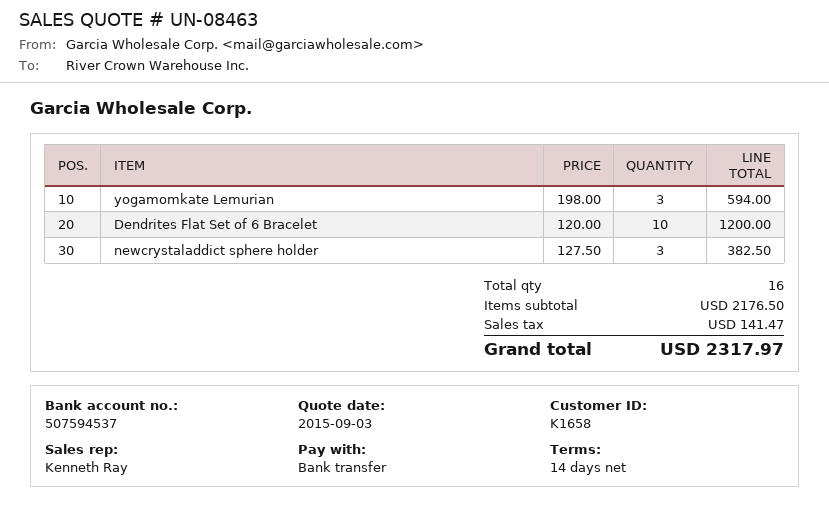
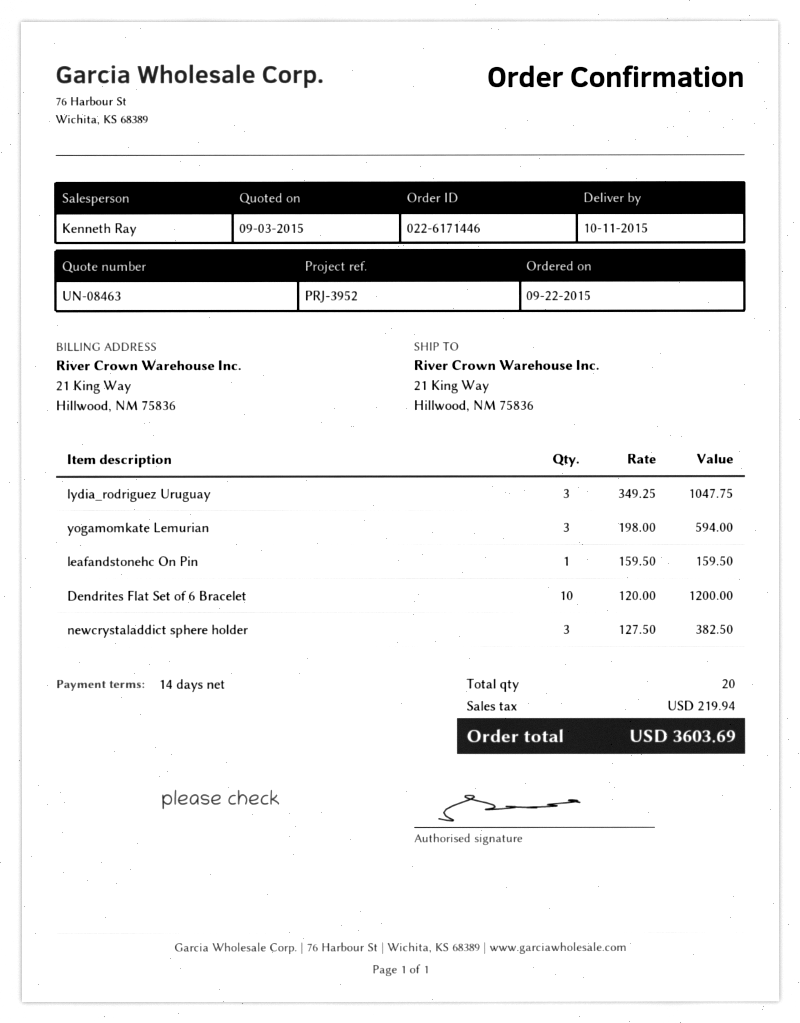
lydia_rodriguez Uruguay: none -> 3 x 349.25 = 1047.75
leafandstonehc On Pin: none -> 1 x 159.50 = 159.50
total quantity: 16 -> 20
tax: 141.47 -> 219.94
total: 2317.97 -> 3603.69

